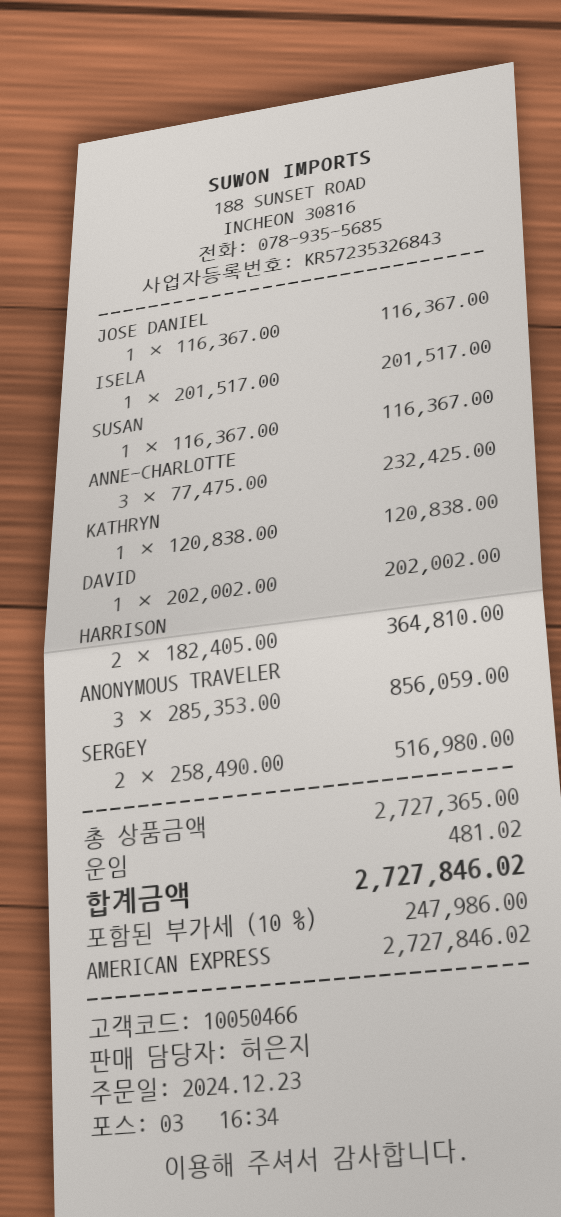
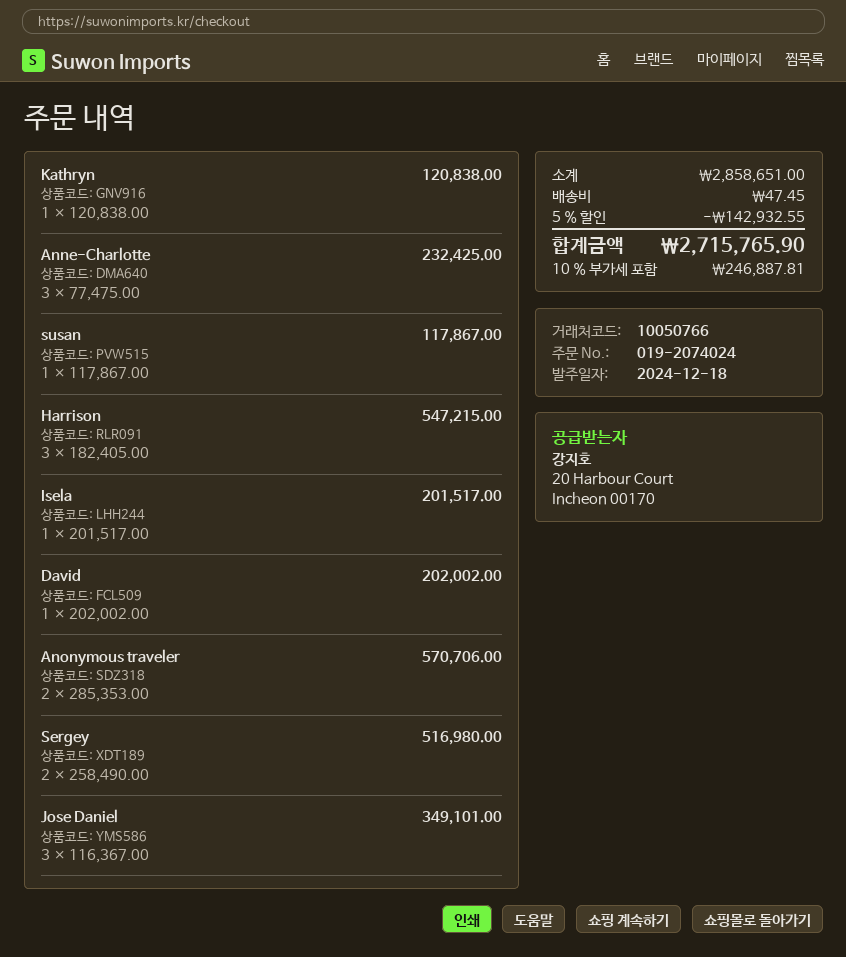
order date: 2024-12-23 -> 2024-12-18
customer number: 10050466 -> 10050766
JOSE DANIEL: 1 x 116367.00 = 116367.00 -> 3 x 116367.00 = 349101.00
SUSAN: 1 x 116367.00 = 116367.00 -> 1 x 117867.00 = 117867.00
HARRISON: 2 x 182405.00 = 364810.00 -> 3 x 182405.00 = 547215.00
ANONYMOUS TRAVELER: 3 x 285353.00 = 856059.00 -> 2 x 285353.00 = 570706.00
subtotal: 2727365.00 -> 2858651.00
discount: none -> 5% = 142932.55
shipping: 481.02 -> 47.45
tax: 10% = 247986.00 -> 10% = 246887.81
total: 2727846.02 -> 2715765.90

